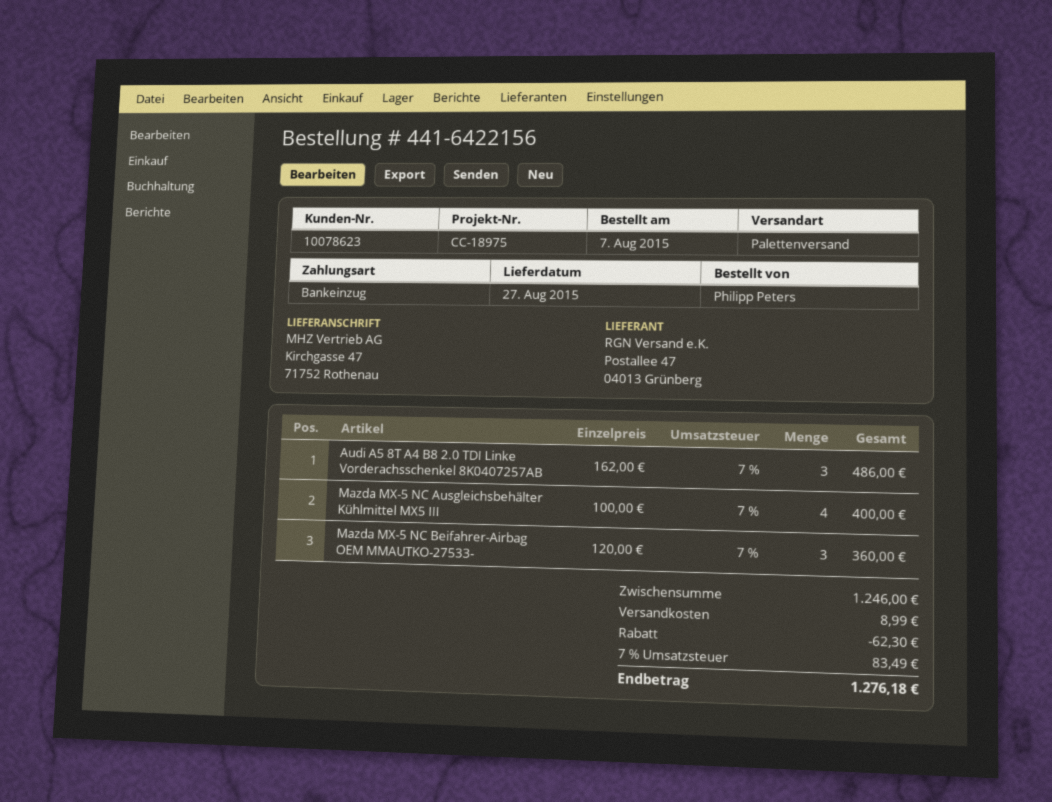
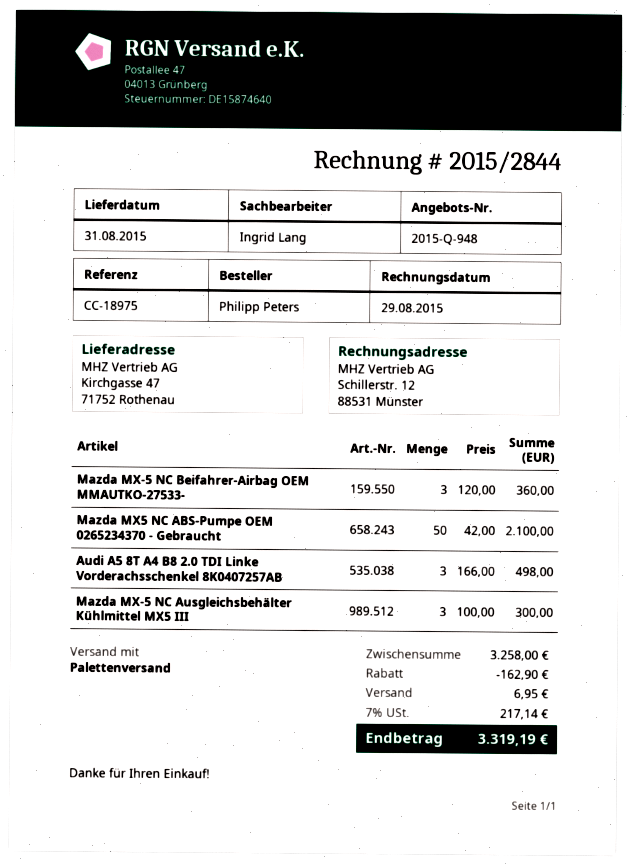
delivery date: 2015-08-27 -> 2015-08-31
Audi A5 8T A4 B8 2.0 TDI Linke Vorderachsschenkel 8K0407257AB: 3 x 162.00 = 486.00 -> 3 x 166.00 = 498.00
Mazda MX-5 NC Ausgleichsbehälter Kühlmittel MX5 III: 4 x 100.00 = 400.00 -> 3 x 100.00 = 300.00
Mazda MX5 NC ABS-Pumpe OEM 0265234370 - Gebraucht: none -> 50 x 42.00 = 2100.00
subtotal: 1246.00 -> 3258.00
discount: 62.30 -> 162.90
shipping: 8.99 -> 6.95
tax: 7% = 83.49 -> 7% = 217.14
total: 1276.18 -> 3319.19

